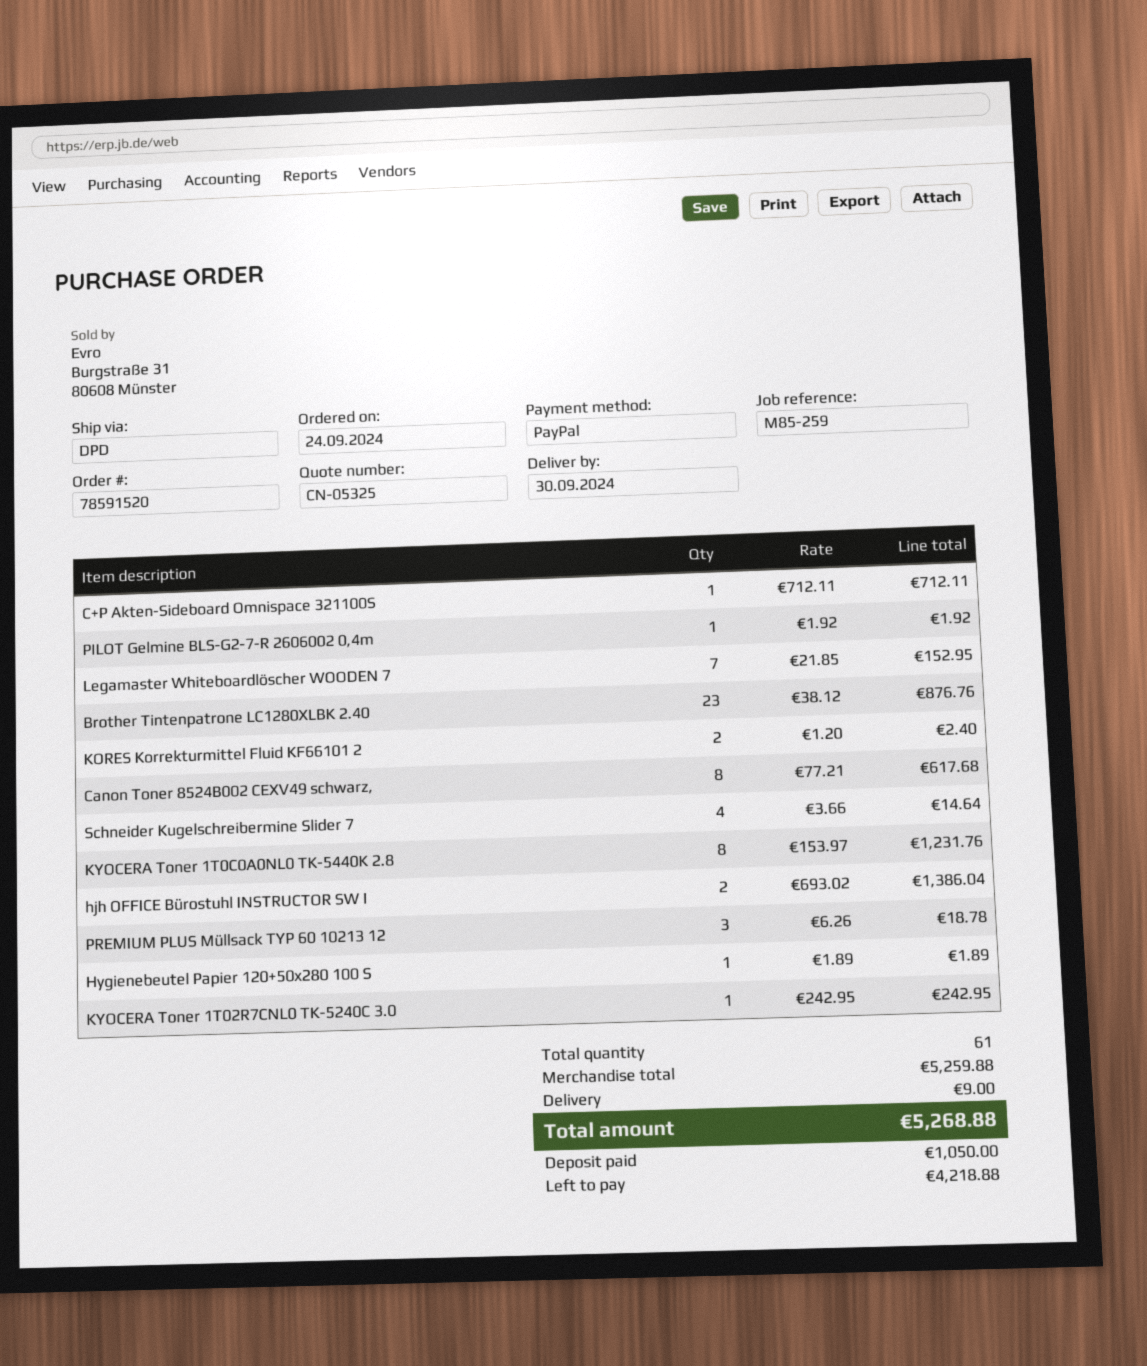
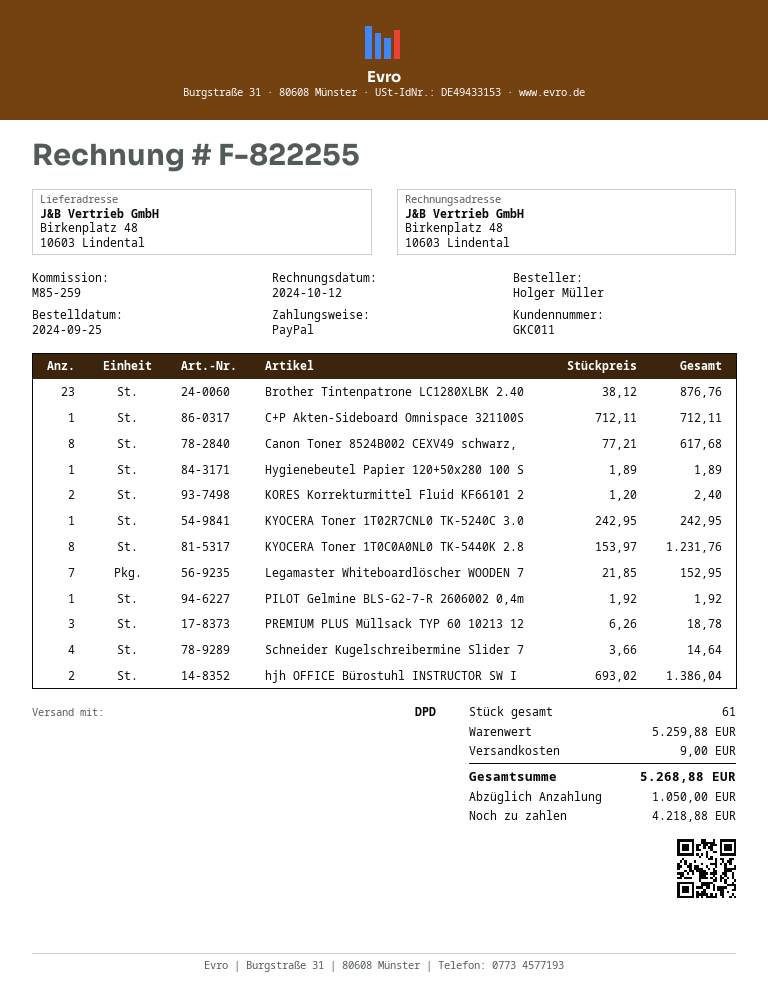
order date: 2024-09-24 -> 2024-09-25

